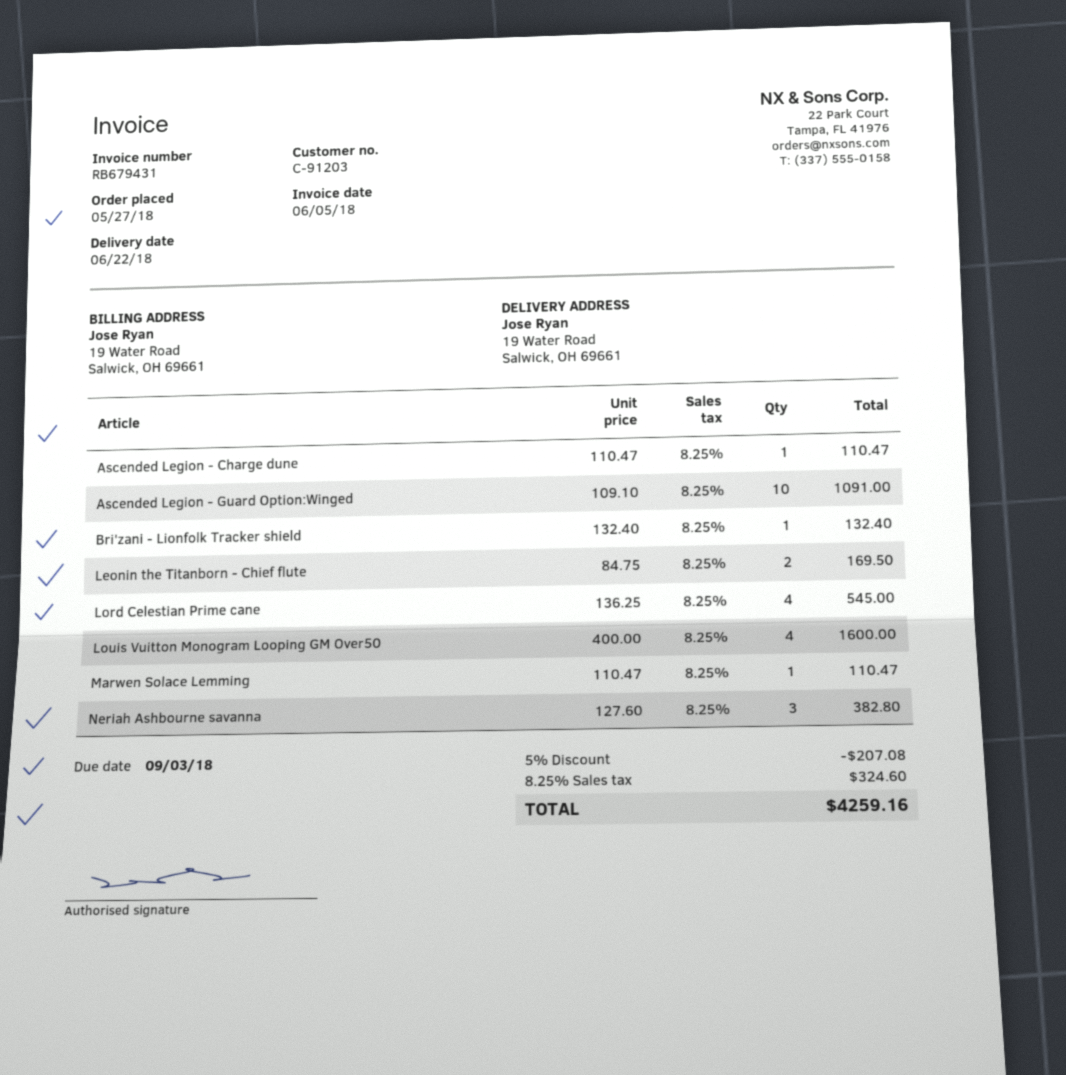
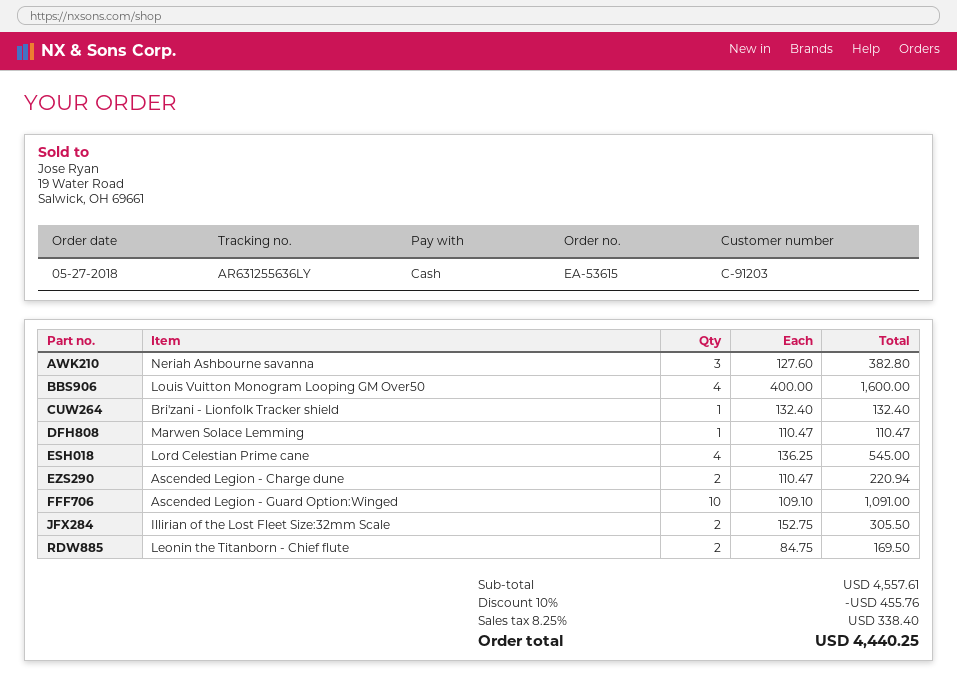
Ascended Legion - Charge dune: 1 x 110.47 = 110.47 -> 2 x 110.47 = 220.94
Illirian of the Lost Fleet Size:32mm Scale: none -> 2 x 152.75 = 305.50
discount: 5% = 207.08 -> 10% = 455.76
tax: 8.25% = 324.60 -> 8.25% = 338.40
total: 4259.16 -> 4440.25

